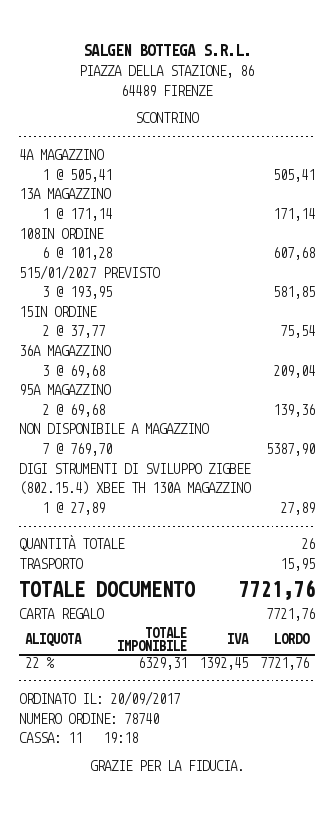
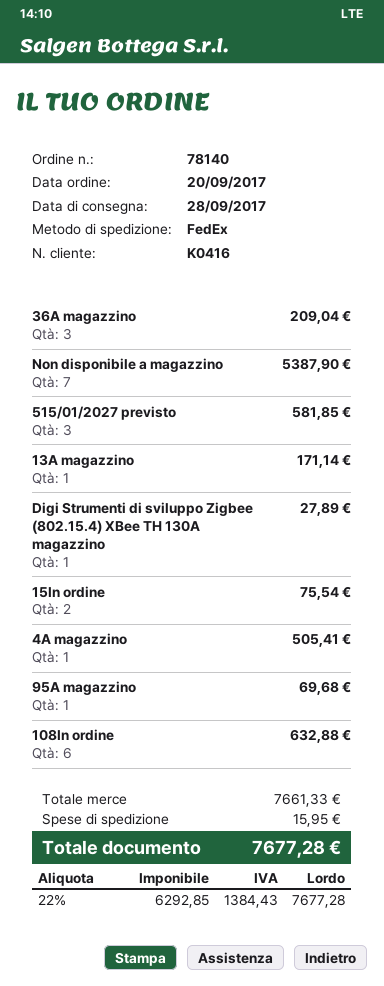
order number: 78740 -> 78140
108IN ORDINE: 6 for 607.68 -> 6 for 632.88
95A MAGAZZINO: 2 for 139.36 -> 1 for 69.68
net: 6329.31 -> 6292.85
tax: 22% = 1392.45 -> 22% = 1384.43
total: 7721.76 -> 7677.28

